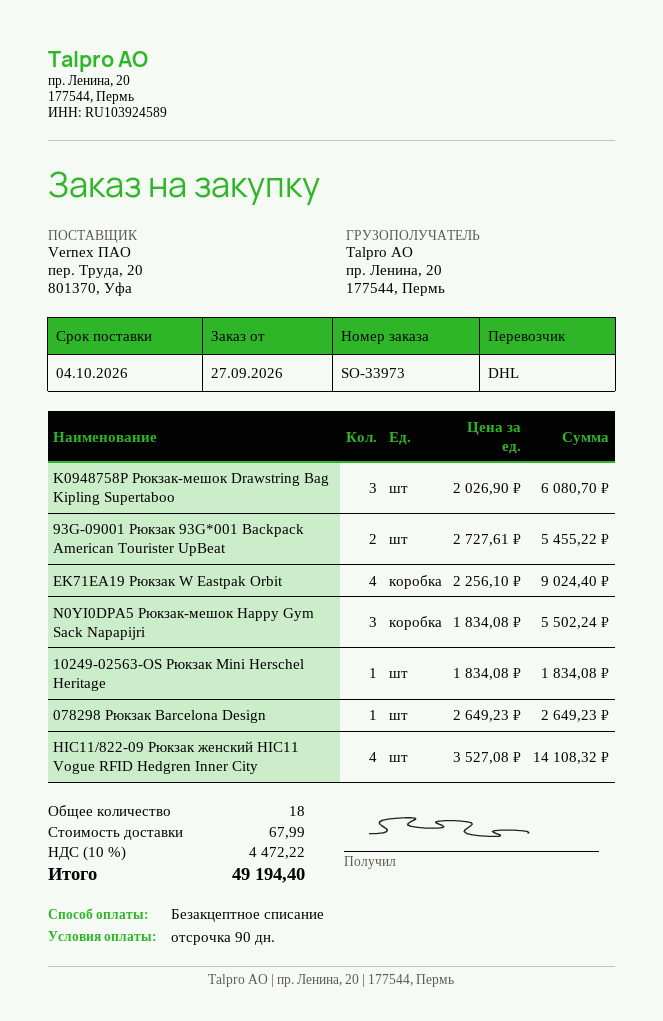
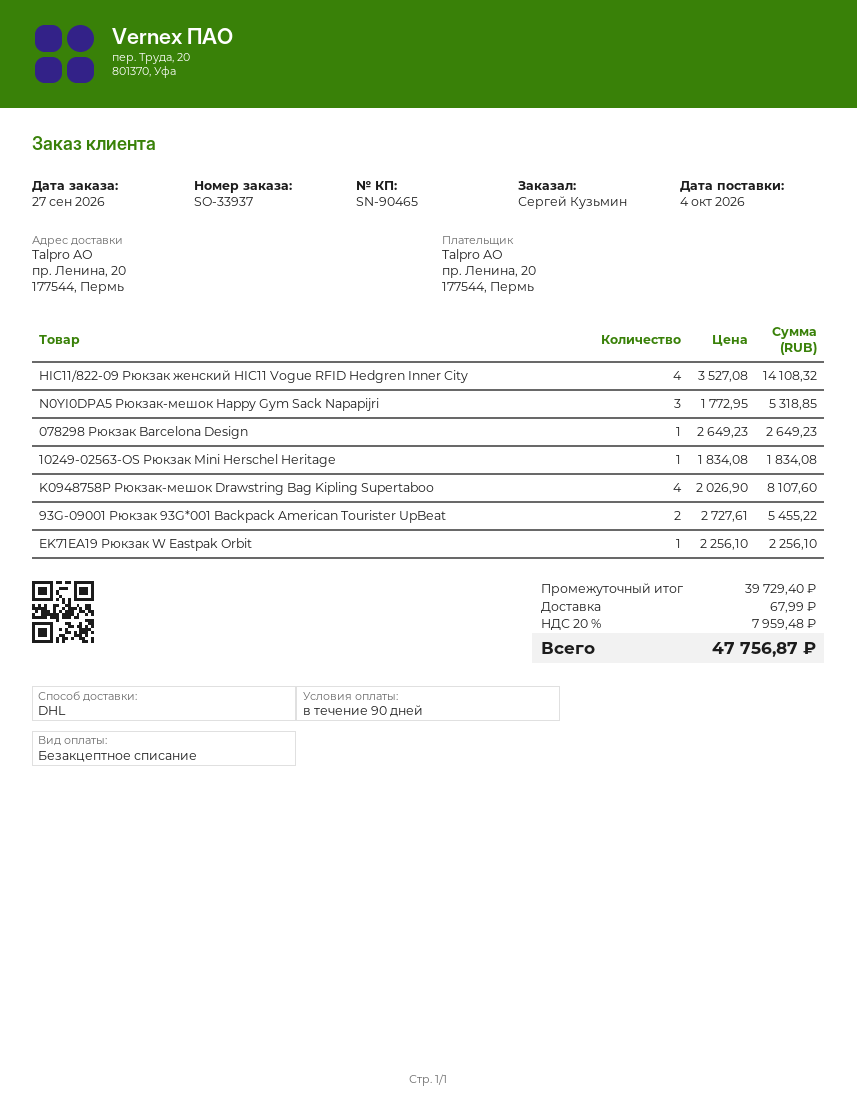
order number: SO-33973 -> SO-33937
K0948758P Рюкзак-мешок Drawstring Bag Kipling Supertaboo: 3 x 2026.90 = 6080.70 -> 4 x 2026.90 = 8107.60
EK71EA19 Рюкзак W Eastpak Orbit: 4 x 2256.10 = 9024.40 -> 1 x 2256.10 = 2256.10
N0YI0DPA5 Рюкзак-мешок Happy Gym Sack Napapijri: 3 x 1834.08 = 5502.24 -> 3 x 1772.95 = 5318.85
tax: 10% = 4472.22 -> 20% = 7959.48
total: 49194.40 -> 47756.87

